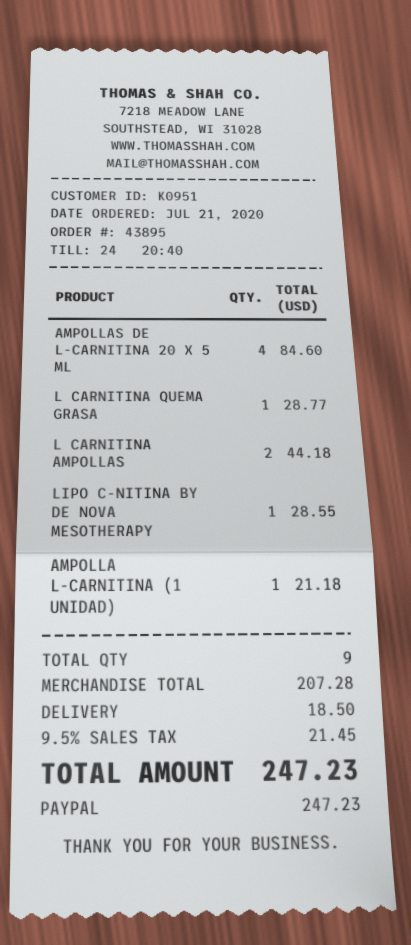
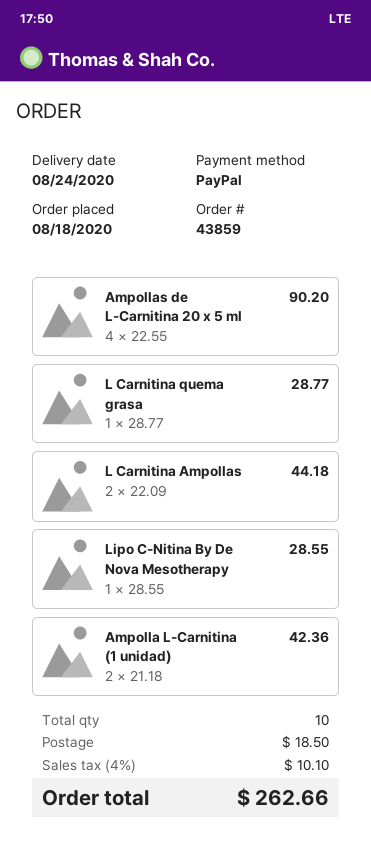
order number: 43895 -> 43859
order date: 2020-07-21 -> 2020-08-18
AMPOLLAS DE L-CARNITINA 20 X 5 ML: 4 for 84.60 -> 4 for 90.20
AMPOLLA L-CARNITINA (1 UNIDAD): 1 for 21.18 -> 2 for 42.36
total quantity: 9 -> 10
tax: 9.5% = 21.45 -> 4% = 10.10
total: 247.23 -> 262.66

